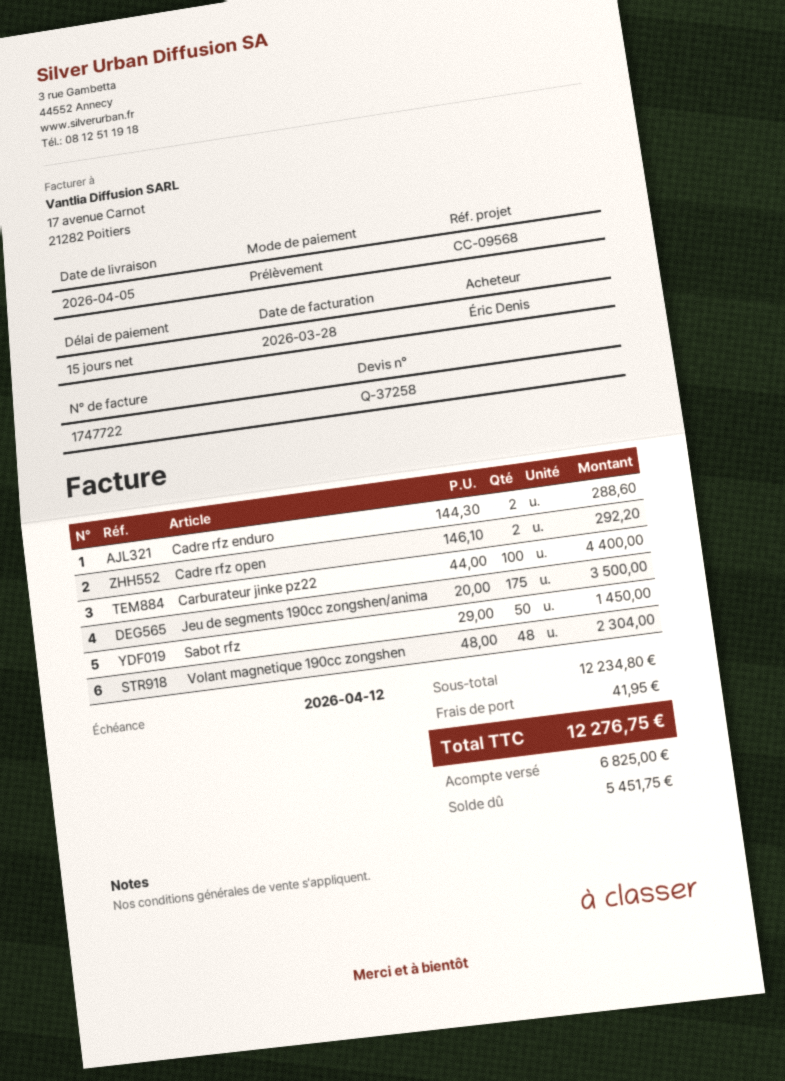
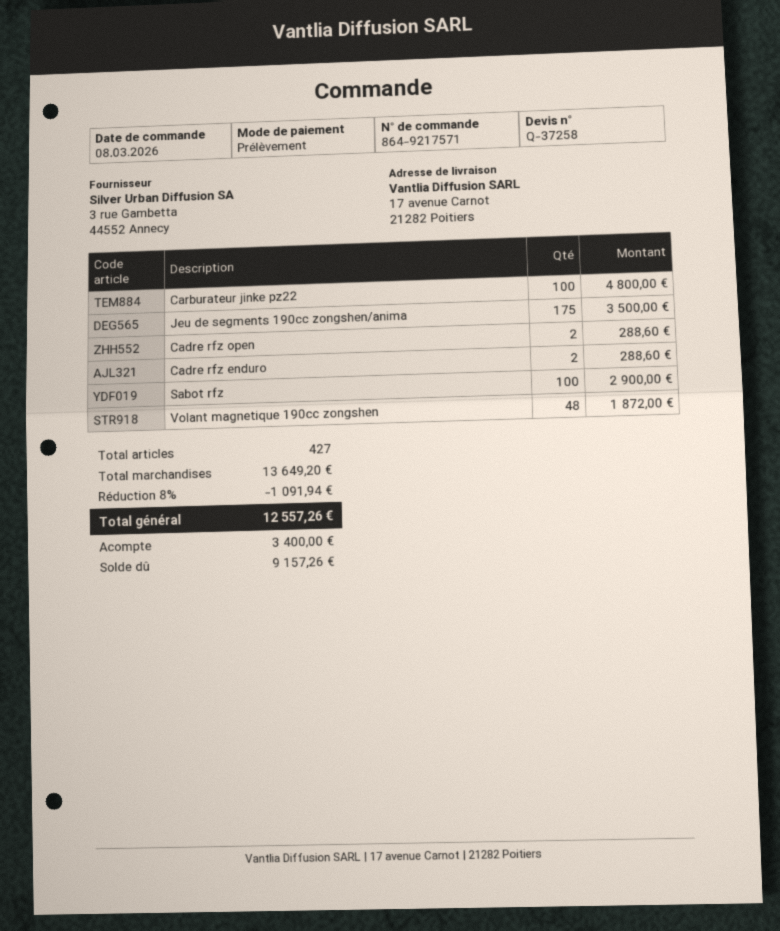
Cadre rfz open: 2 for 292.20 -> 2 for 288.60
Carburateur jinke pz22: 100 for 4400.00 -> 100 for 4800.00
Sabot rfz: 50 for 1450.00 -> 100 for 2900.00
Volant magnetique 190cc zongshen: 48 for 2304.00 -> 48 for 1872.00
subtotal: 12234.80 -> 13649.20
discount: none -> 8% = 1091.94
shipping: 41.95 -> none
total: 12276.75 -> 12557.26
deposit: 6825.00 -> 3400.00
balance: 5451.75 -> 9157.26

